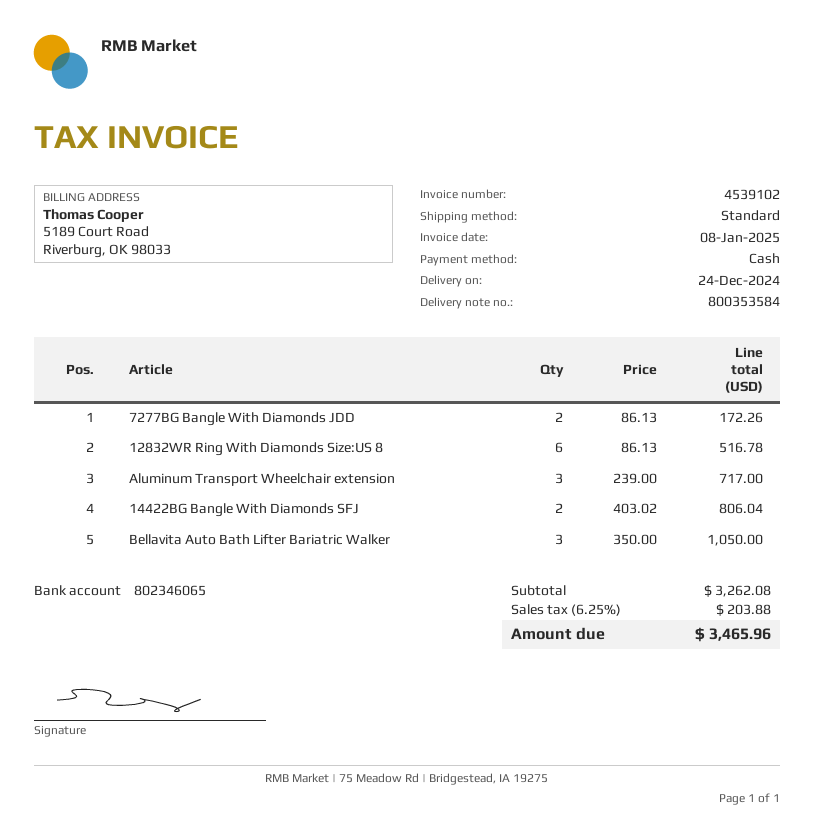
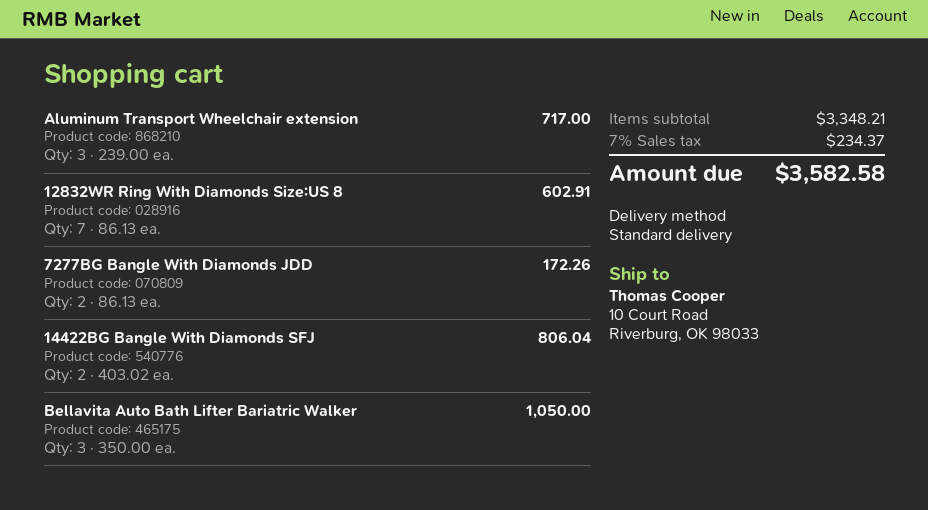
12832WR Ring With Diamonds Size:US 8: 6 x 86.13 = 516.78 -> 7 x 86.13 = 602.91
subtotal: 3262.08 -> 3348.21
tax: 6.25% = 203.88 -> 7% = 234.37
total: 3465.96 -> 3582.58

